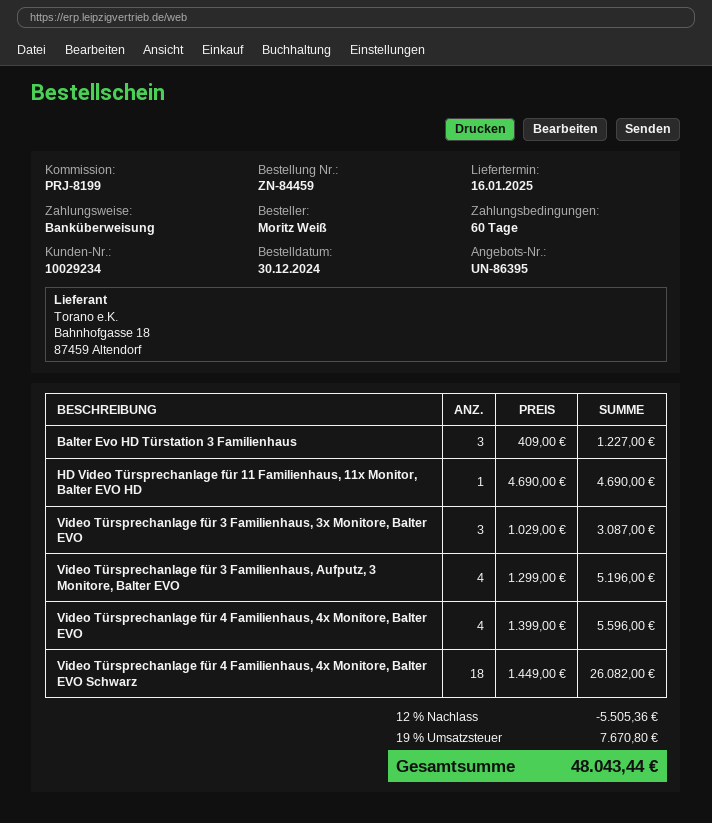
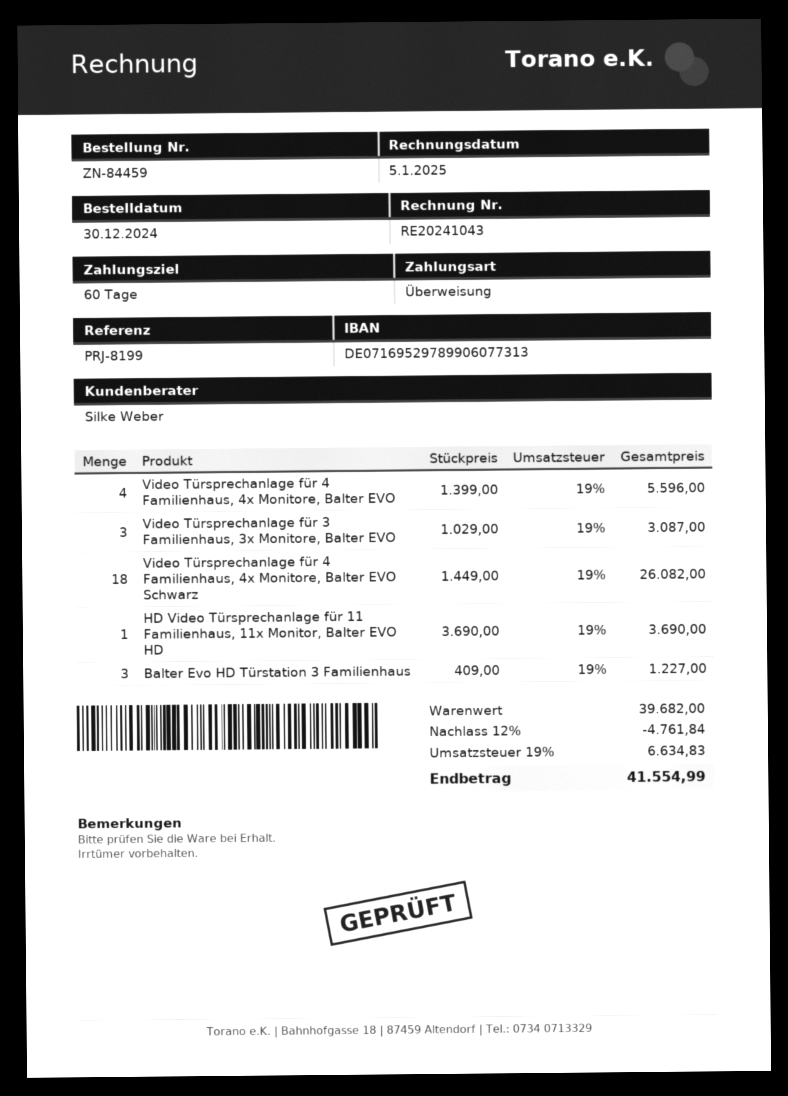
HD Video Türsprechanlage für 11 Familienhaus, 11x Monitor, Balter EVO HD: 1 x 4690.00 = 4690.00 -> 1 x 3690.00 = 3690.00
Video Türsprechanlage für 3 Familienhaus, Aufputz, 3 Monitore, Balter EVO: 4 x 1299.00 = 5196.00 -> none
discount: 12% = 5505.36 -> 12% = 4761.84
tax: 19% = 7670.80 -> 19% = 6634.83
total: 48043.44 -> 41554.99

